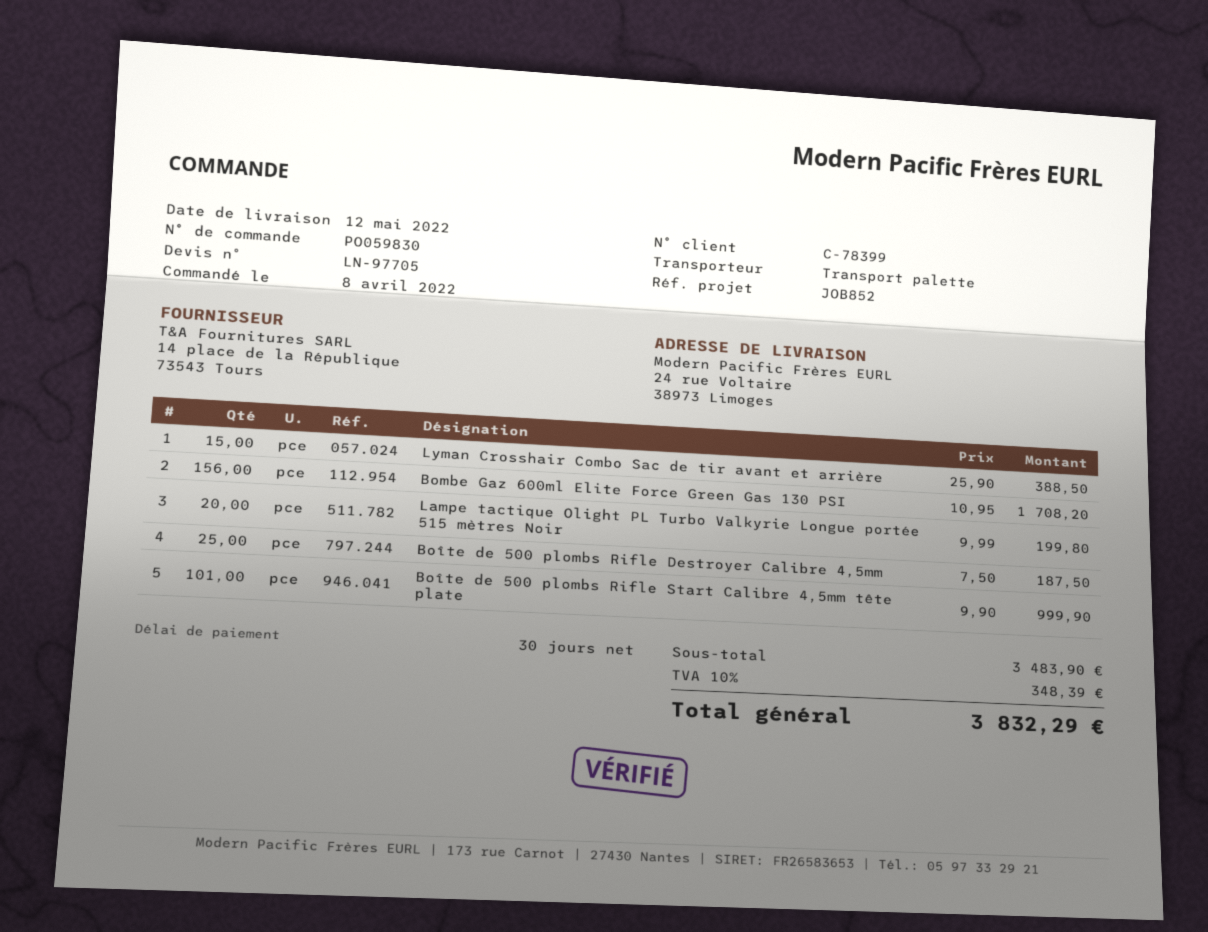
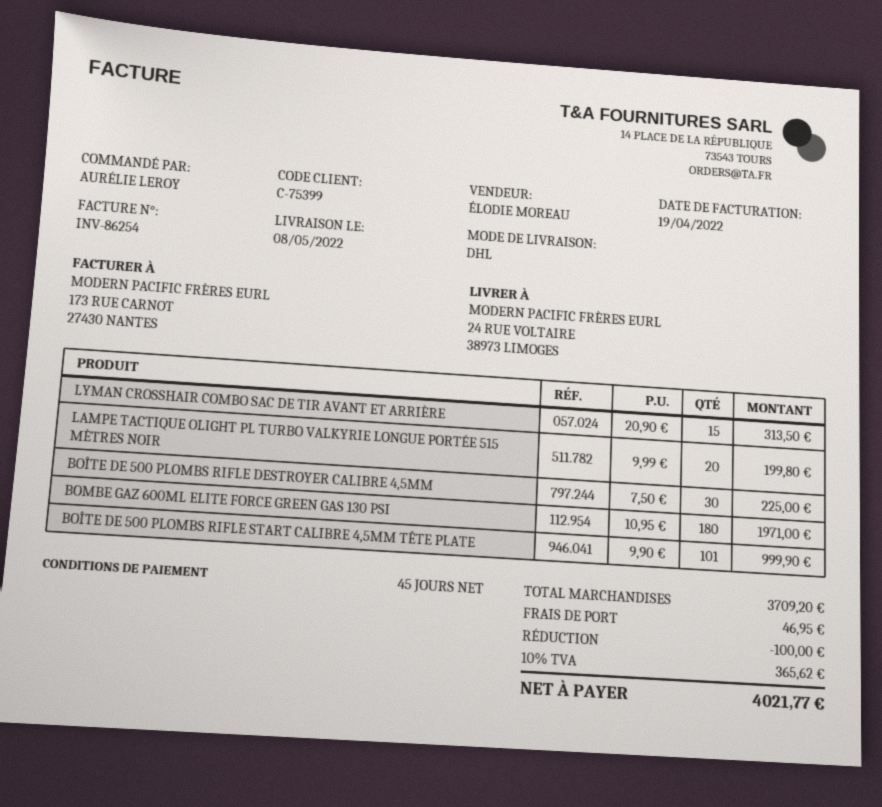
delivery date: 2022-05-12 -> 2022-05-08
payment terms: 30 days -> 45 days
customer number: C-78399 -> C-75399
shipping method: pallet freight -> DHL
Lyman Crosshair Combo Sac de tir avant et arrière: 15 x 25.90 = 388.50 -> 15 x 20.90 = 313.50
Bombe Gaz 600ml Elite Force Green Gas 130 PSI: 156 x 10.95 = 1708.20 -> 180 x 10.95 = 1971.00
Boîte de 500 plombs Rifle Destroyer Calibre 4,5mm: 25 x 7.50 = 187.50 -> 30 x 7.50 = 225.00
subtotal: 3483.90 -> 3709.20
discount: none -> 100.00
shipping: none -> 46.95
tax: 10% = 348.39 -> 10% = 365.62
total: 3832.29 -> 4021.77

